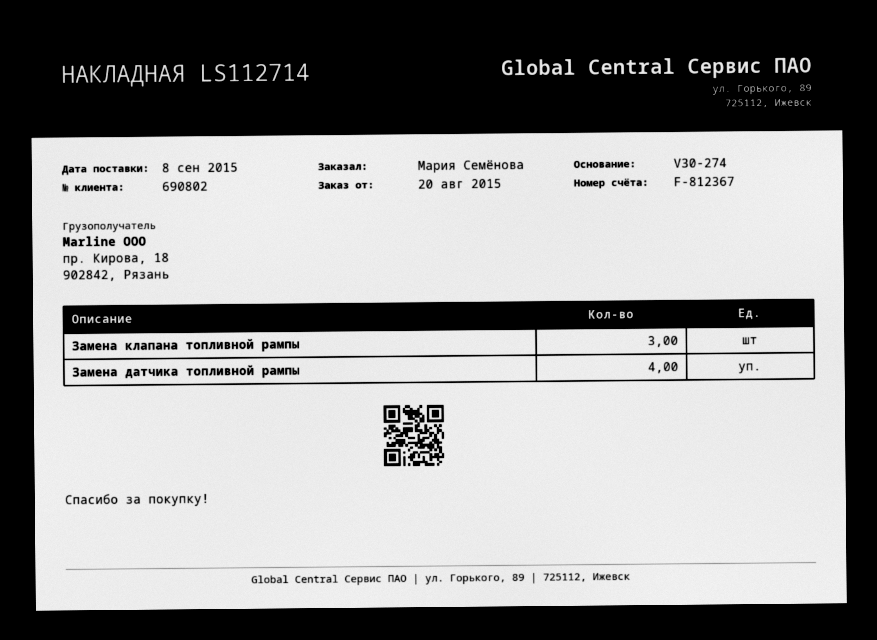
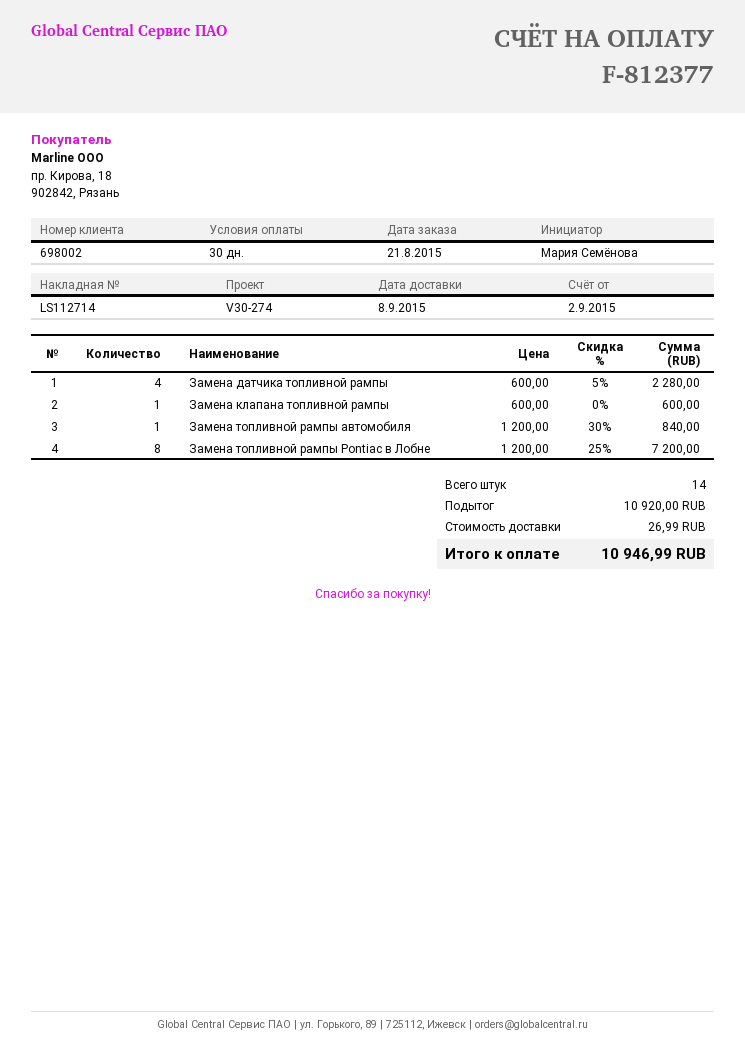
order date: 2015-08-20 -> 2015-08-21
invoice number: F-812367 -> F-812377
customer number: 690802 -> 698002
Замена клапана топливной рампы: 3 -> 1
Замена топливной рампы автомобиля: none -> 1
Замена топливной рампы Pontiac в Лобне: none -> 8

